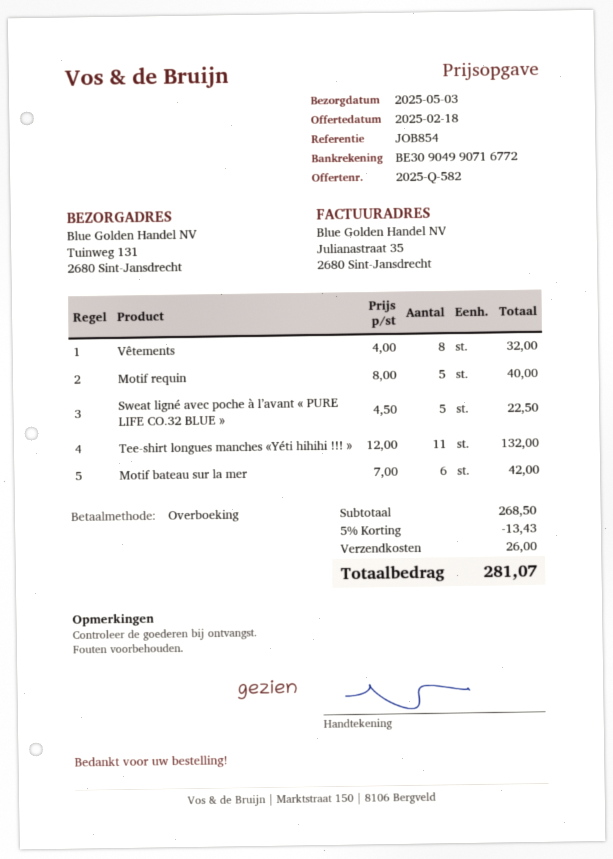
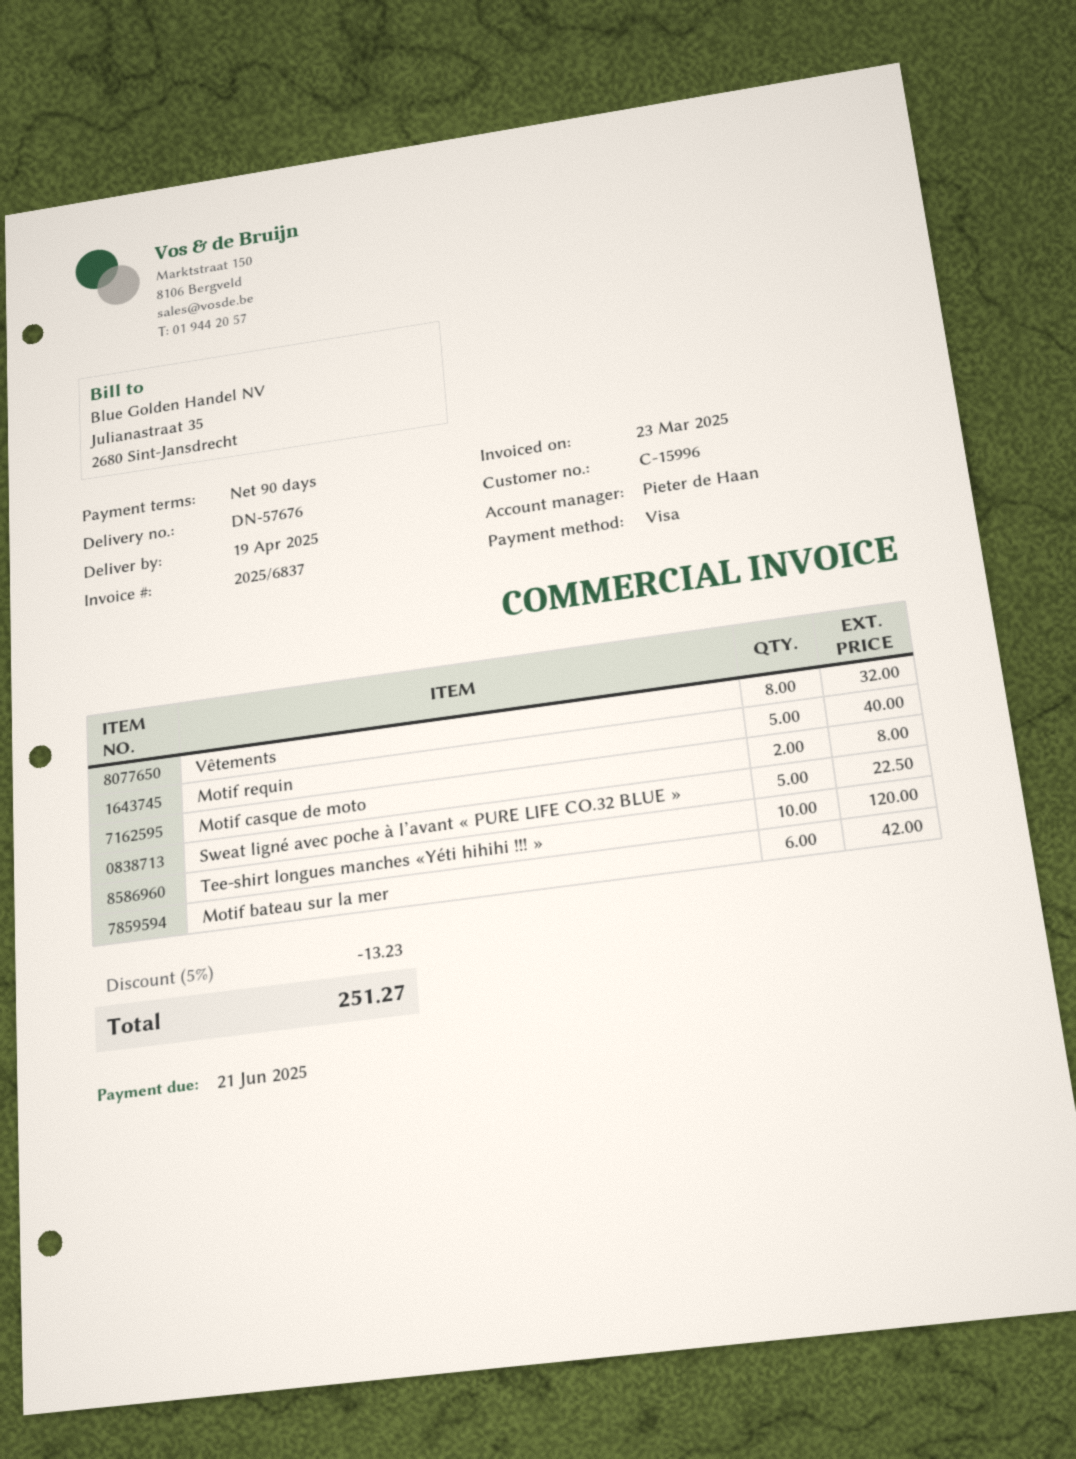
delivery date: 2025-05-03 -> 2025-04-19
payment method: bank transfer -> Visa
Tee-shirt longues manches «Yéti hihihi !!! »: 11 for 132.00 -> 10 for 120.00
Motif casque de moto: none -> 2 for 8.00
discount: 5% = 13.43 -> 5% = 13.23
shipping: 26.00 -> none
total: 281.07 -> 251.27

